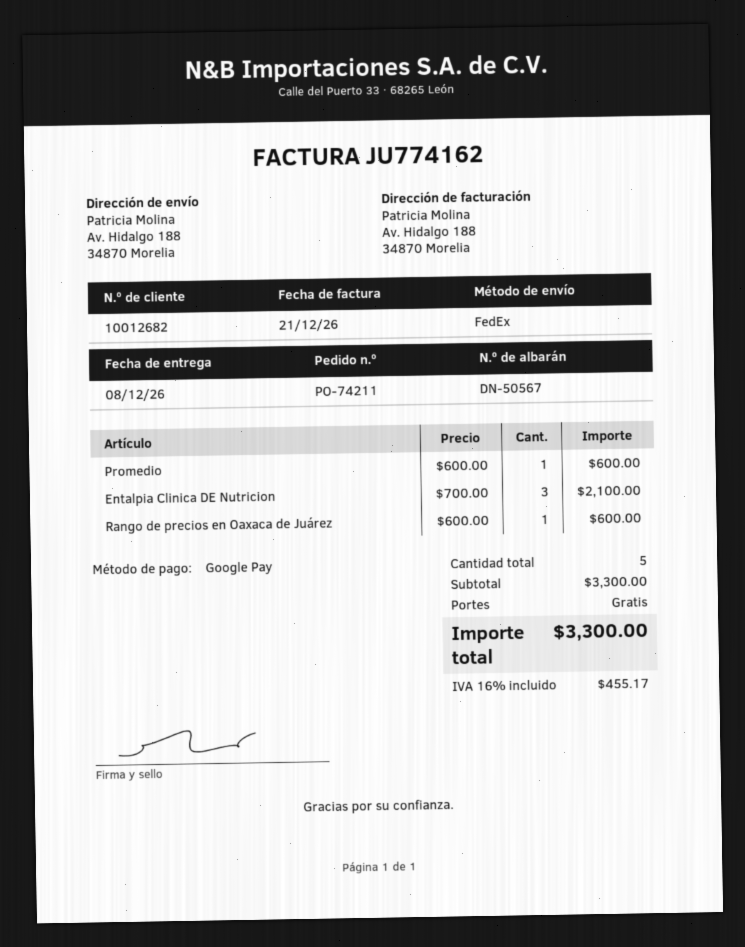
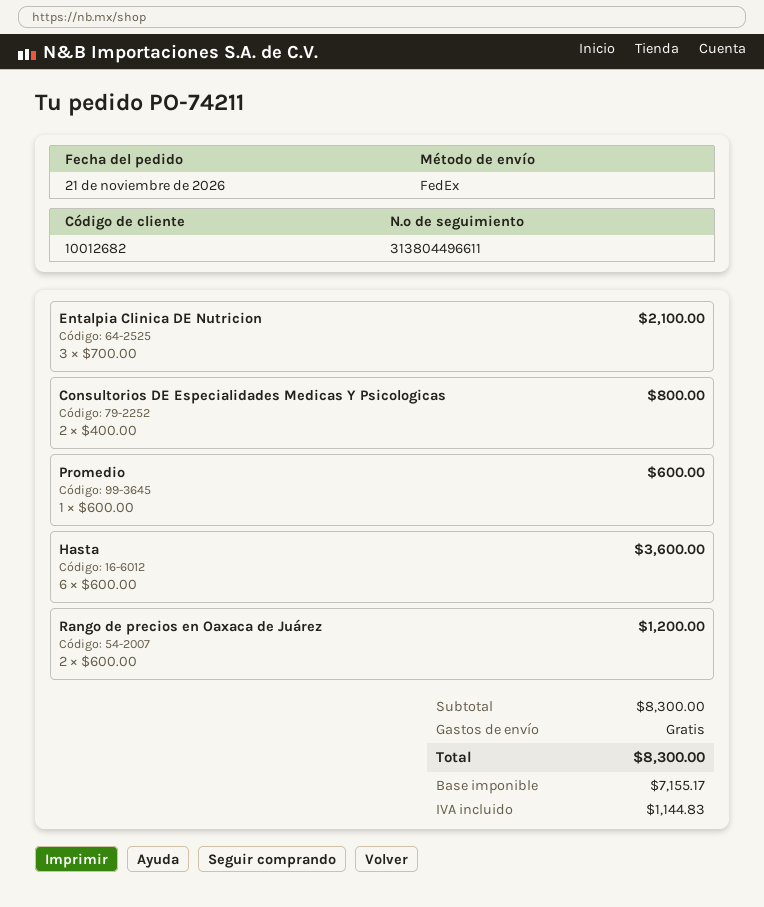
Rango de precios en Oaxaca de Juárez: 1 x 600.00 = 600.00 -> 2 x 600.00 = 1200.00
Consultorios DE Especialidades Medicas Y Psicologicas: none -> 2 x 400.00 = 800.00
Hasta: none -> 6 x 600.00 = 3600.00
subtotal: 3300.00 -> 8300.00
tax: 455.17 -> 1144.83
total: 3300.00 -> 8300.00

